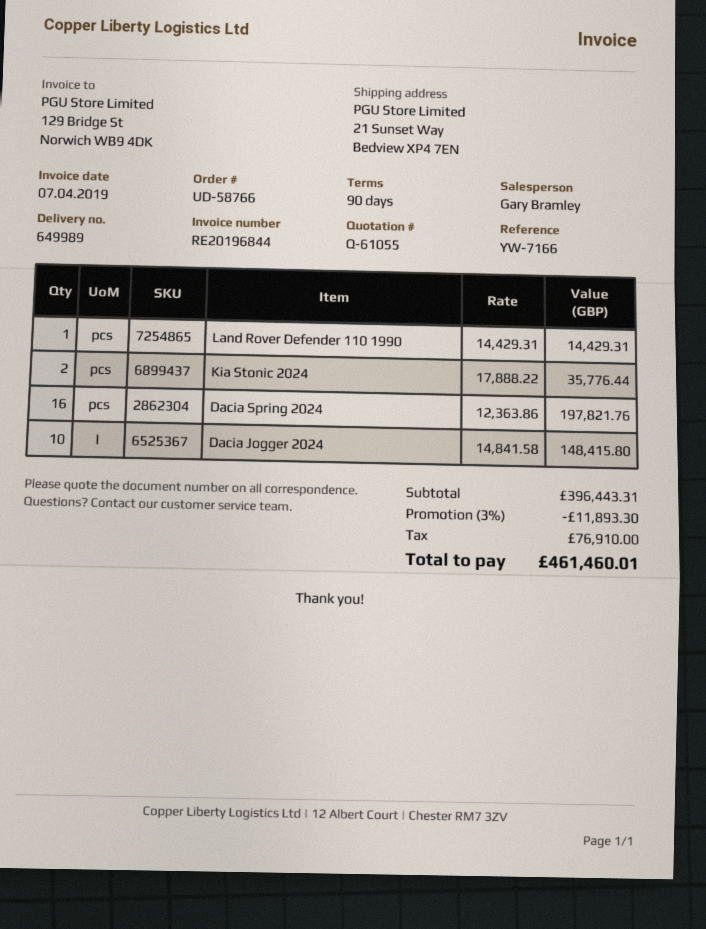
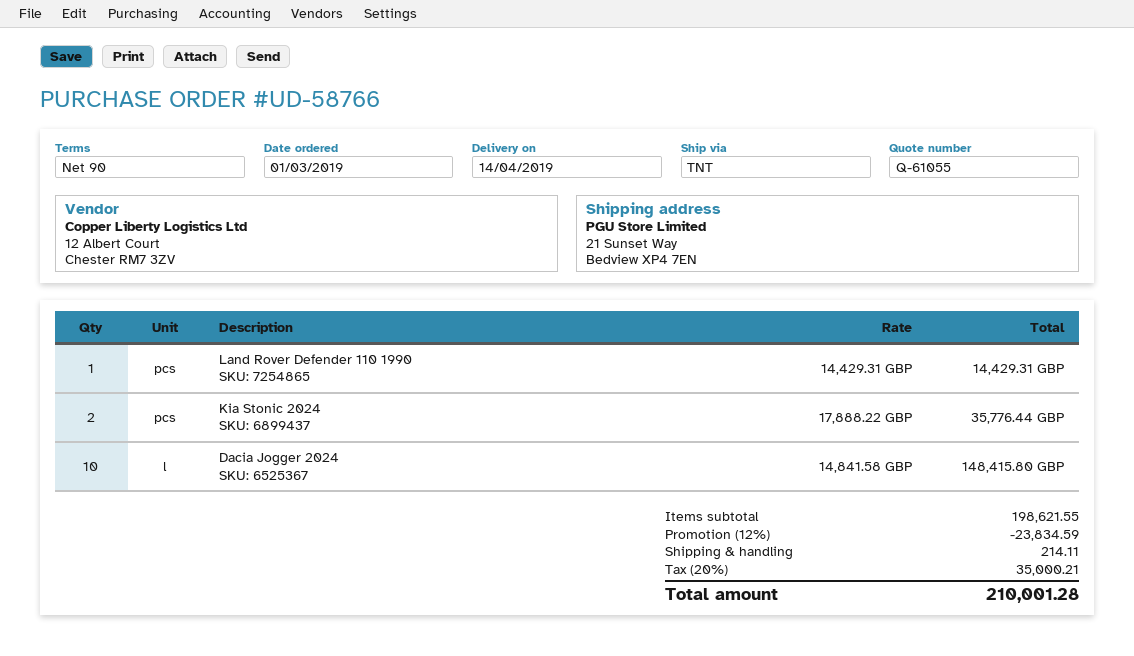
Dacia Spring 2024: 16 x 12363.86 = 197821.76 -> none
subtotal: 396443.31 -> 198621.55
discount: 3% = 11893.30 -> 12% = 23834.59
shipping: none -> 214.11
tax: 76910.00 -> 35000.21
total: 461460.01 -> 210001.28

